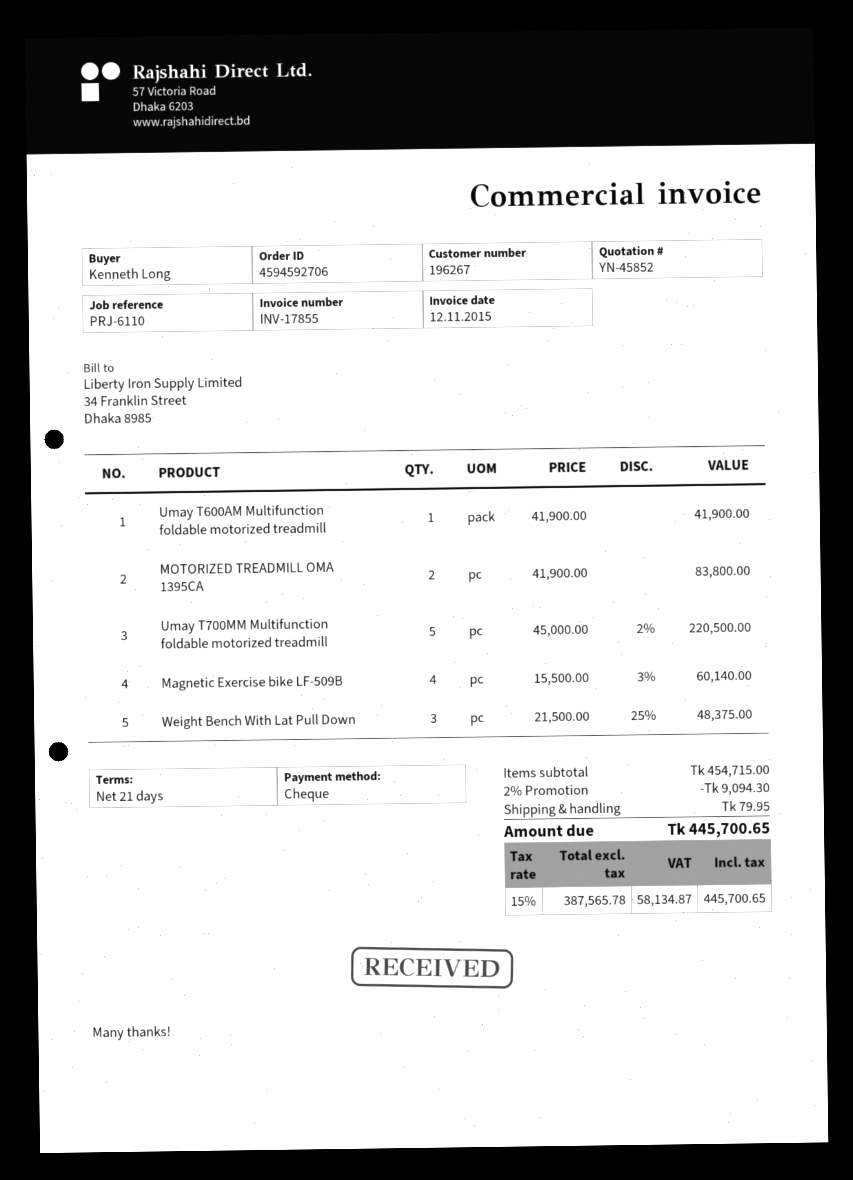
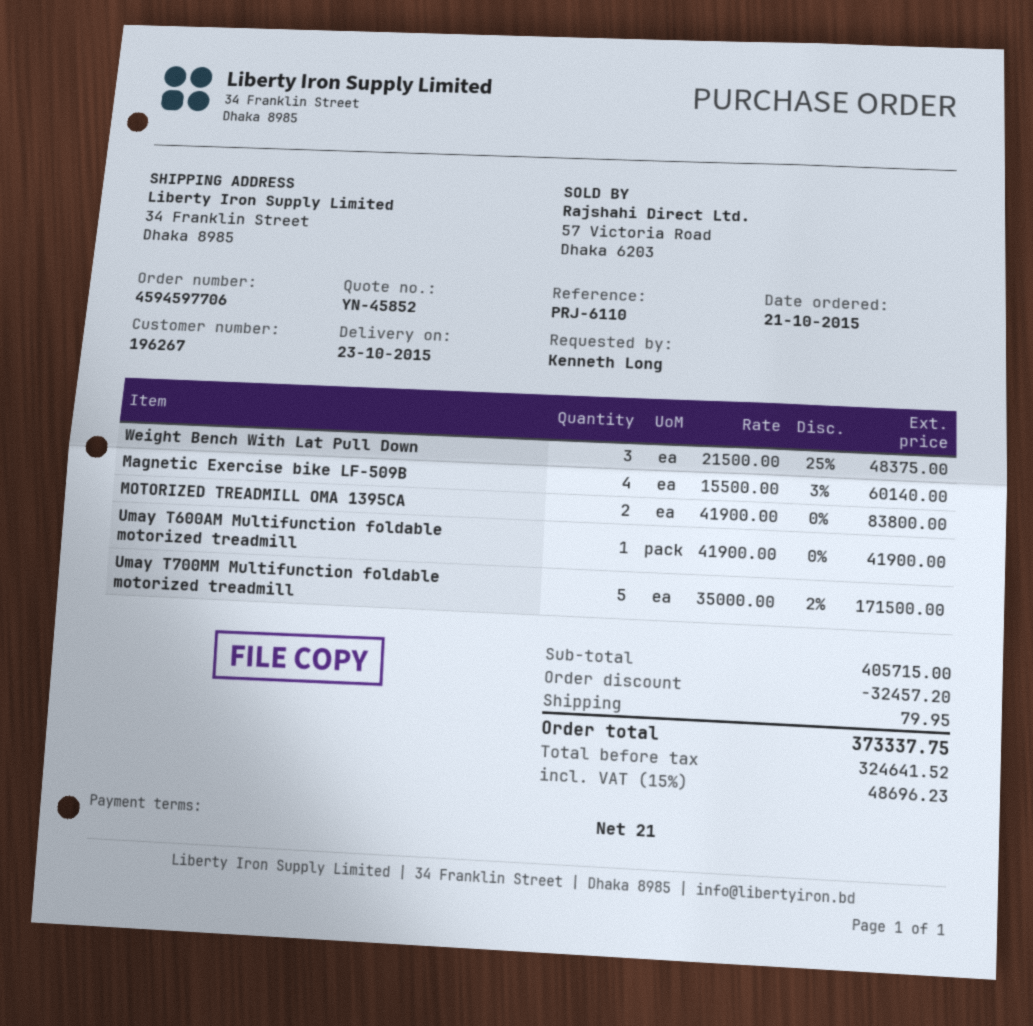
order number: 4594592706 -> 4594597706
Umay T700MM Multifunction foldable motorized treadmill: 5 x 45000.00 - 2% = 220500.00 -> 5 x 35000.00 - 2% = 171500.00
subtotal: 454715.00 -> 405715.00
discount: 9094.30 -> 32457.20
net: 387565.78 -> 324641.52
tax: 15% = 58134.87 -> 15% = 48696.23
total: 445700.65 -> 373337.75

